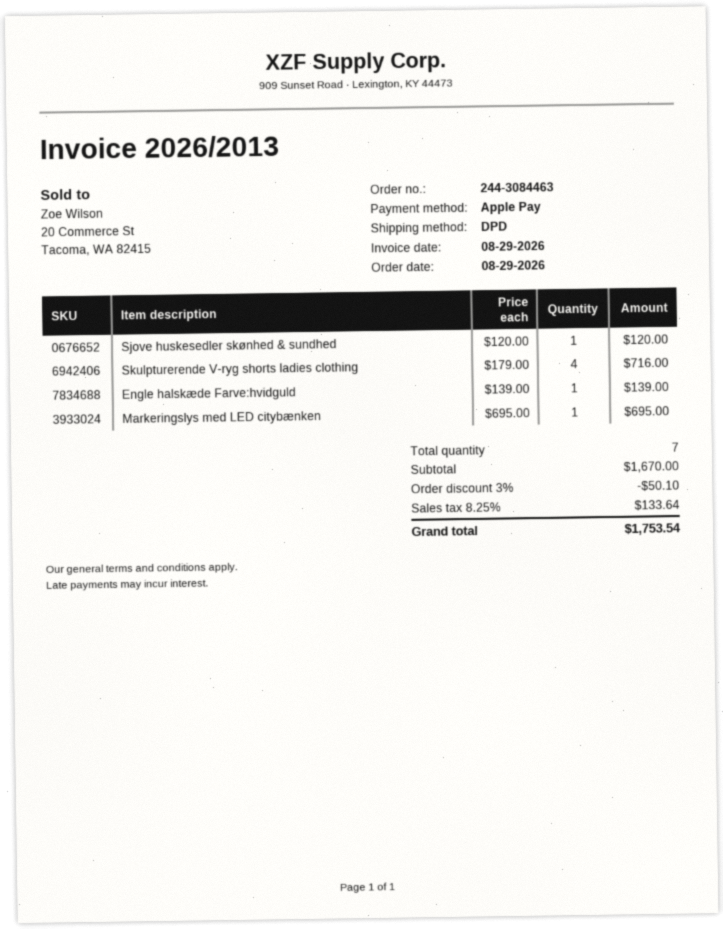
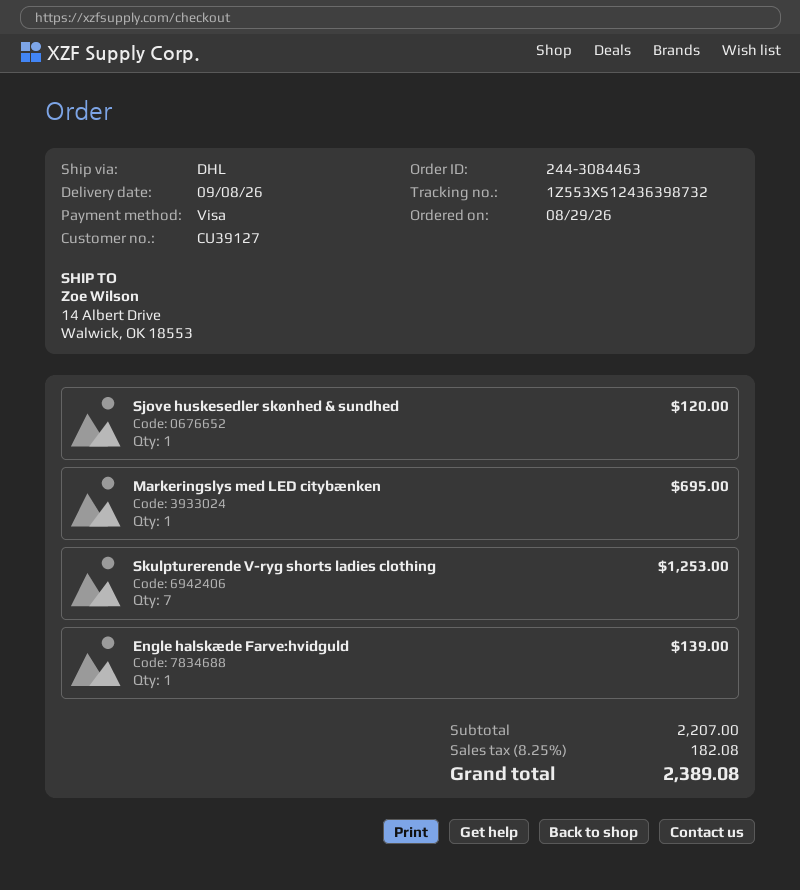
payment method: Apple Pay -> Visa
shipping method: DPD -> DHL
Skulpturerende V-ryg shorts ladies clothing: 4 for 716.00 -> 7 for 1253.00
subtotal: 1670.00 -> 2207.00
discount: 3% = 50.10 -> none
tax: 8.25% = 133.64 -> 8.25% = 182.08
total: 1753.54 -> 2389.08

